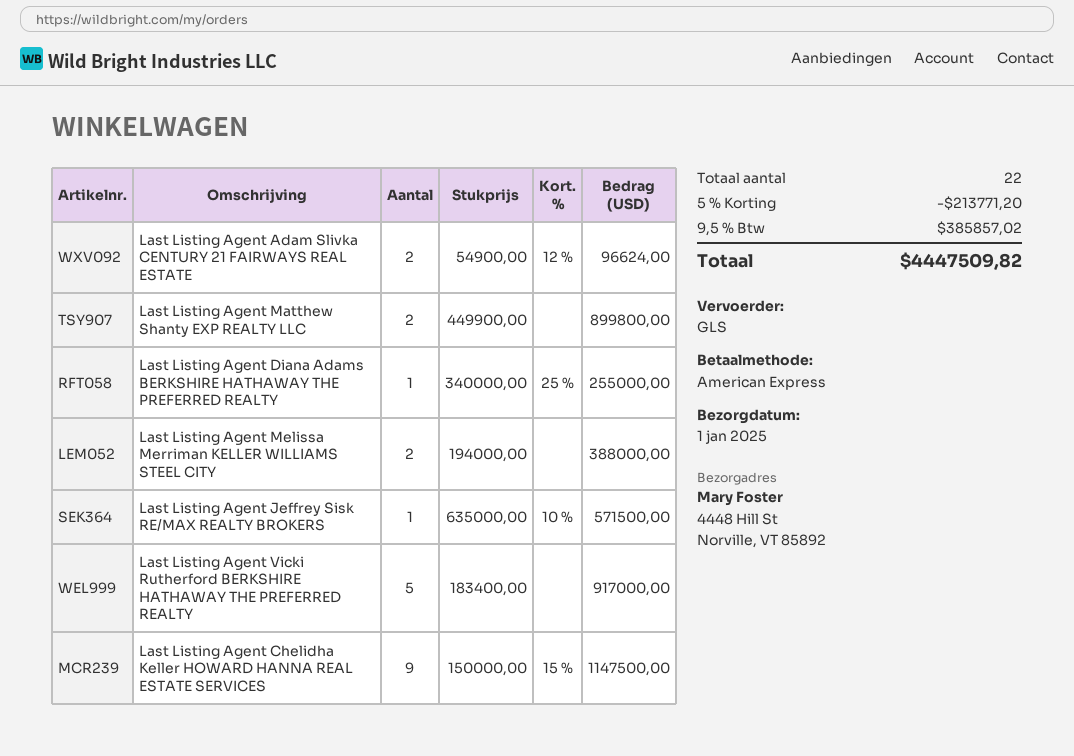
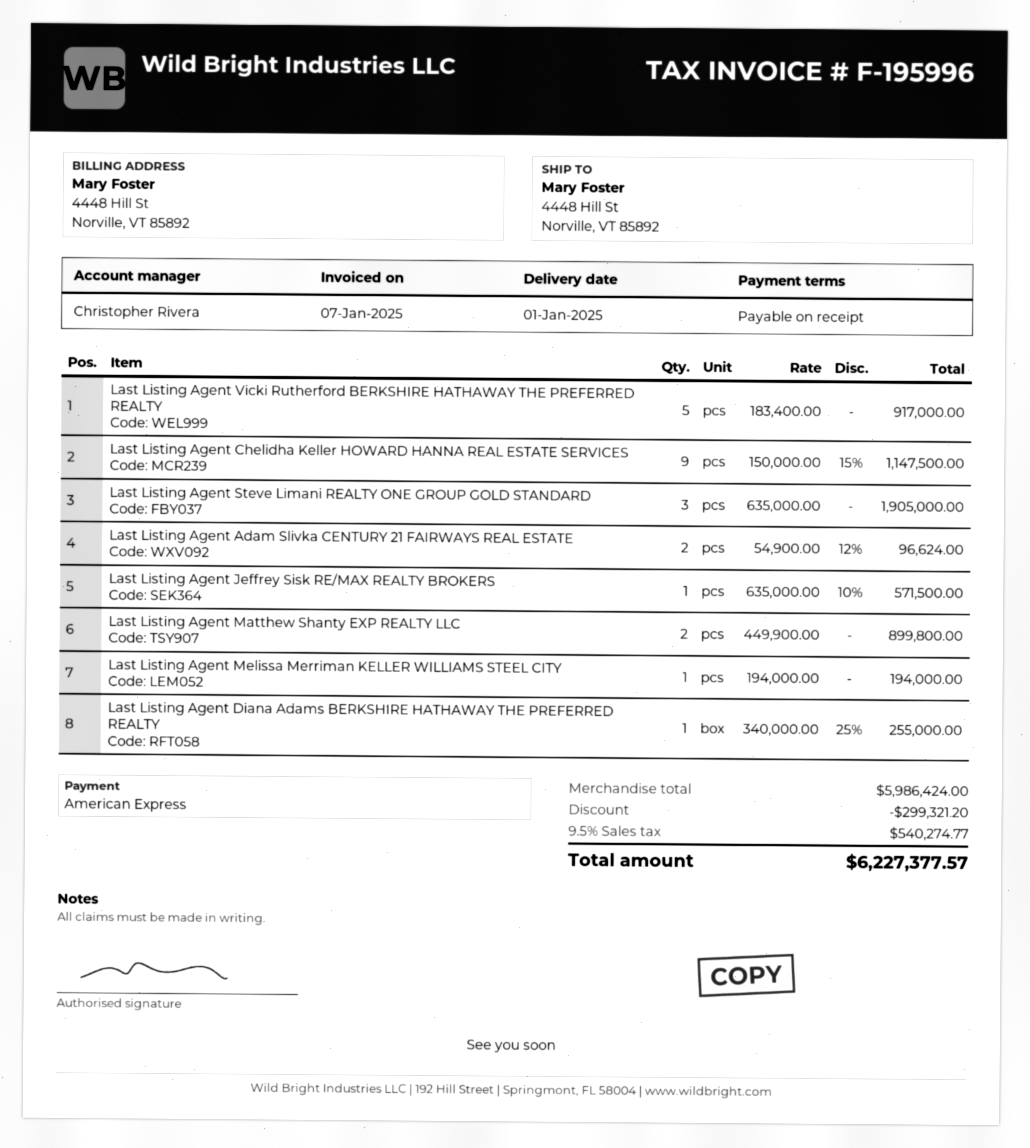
Last Listing Agent Melissa Merriman KELLER WILLIAMS STEEL CITY: 2 x 194000.00 = 388000.00 -> 1 x 194000.00 = 194000.00
Last Listing Agent Steve Limani REALTY ONE GROUP GOLD STANDARD: none -> 3 x 635000.00 = 1905000.00
discount: 213771.20 -> 299321.20
tax: 9.5% = 385857.02 -> 9.5% = 540274.77
total: 4447509.82 -> 6227377.57

